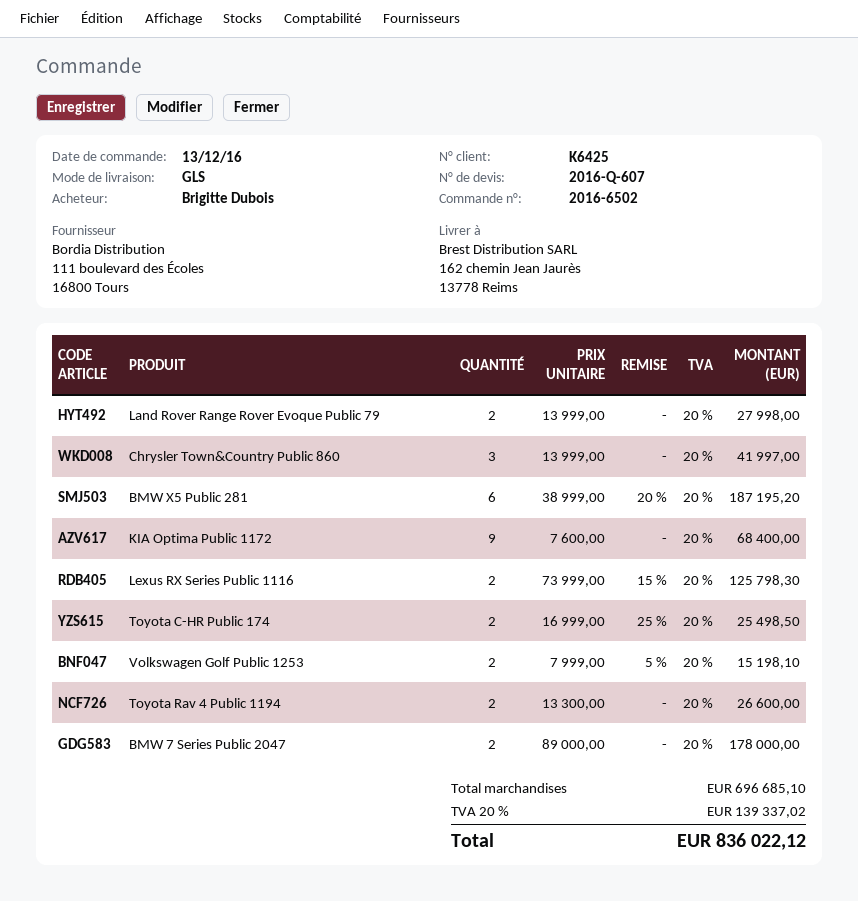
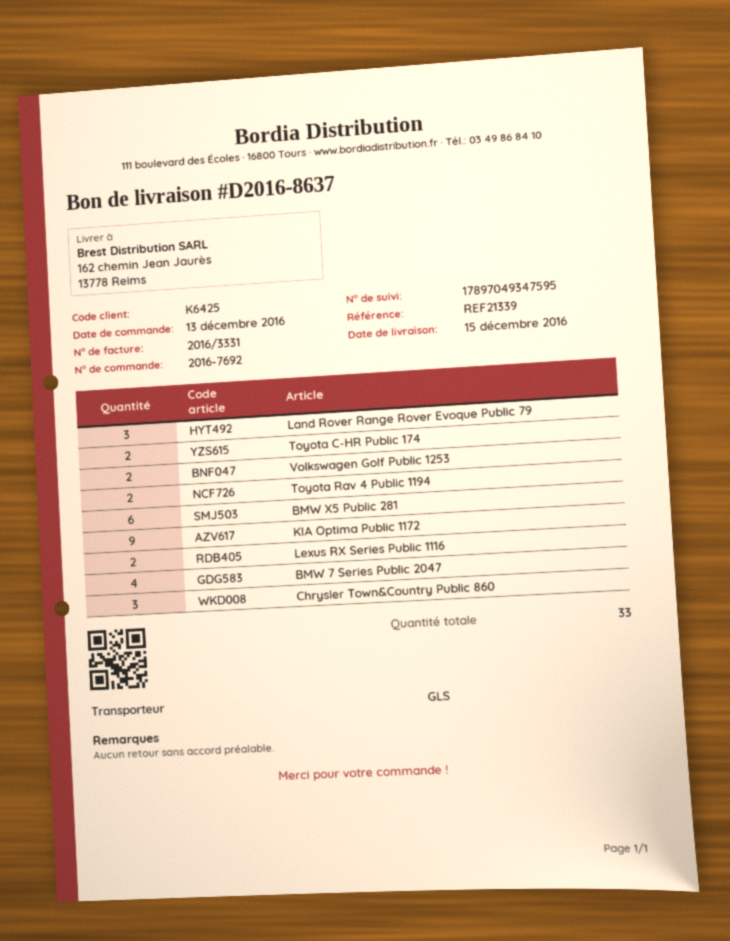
order number: 2016-6502 -> 2016-7692
Land Rover Range Rover Evoque Public 79: 2 -> 3
BMW 7 Series Public 2047: 2 -> 4

